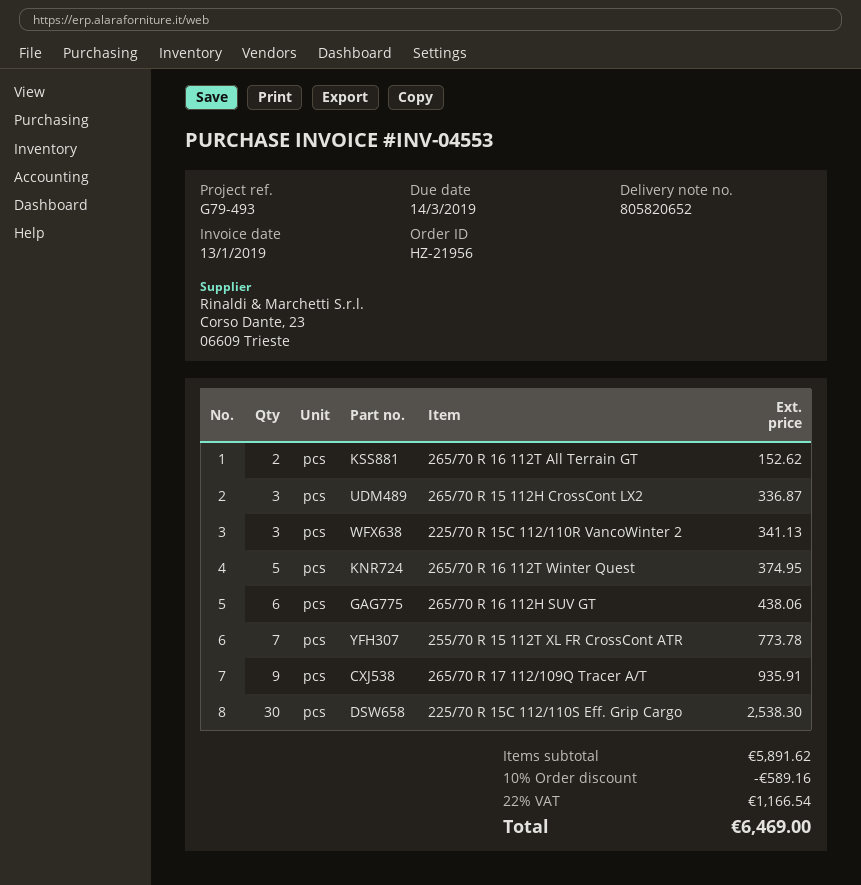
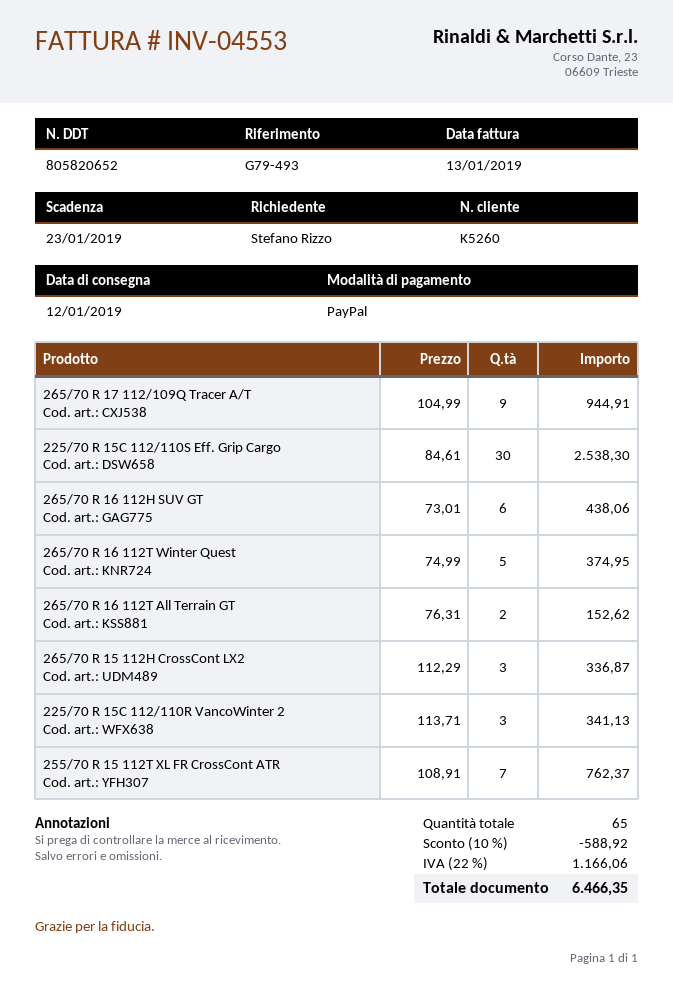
due date: 2019-03-14 -> 2019-01-23
255/70 R 15 112T XL FR CrossCont ATR: 7 for 773.78 -> 7 for 762.37
265/70 R 17 112/109Q Tracer A/T: 9 for 935.91 -> 9 for 944.91
discount: 10% = 589.16 -> 10% = 588.92
tax: 22% = 1166.54 -> 22% = 1166.06
total: 6469.00 -> 6466.35

